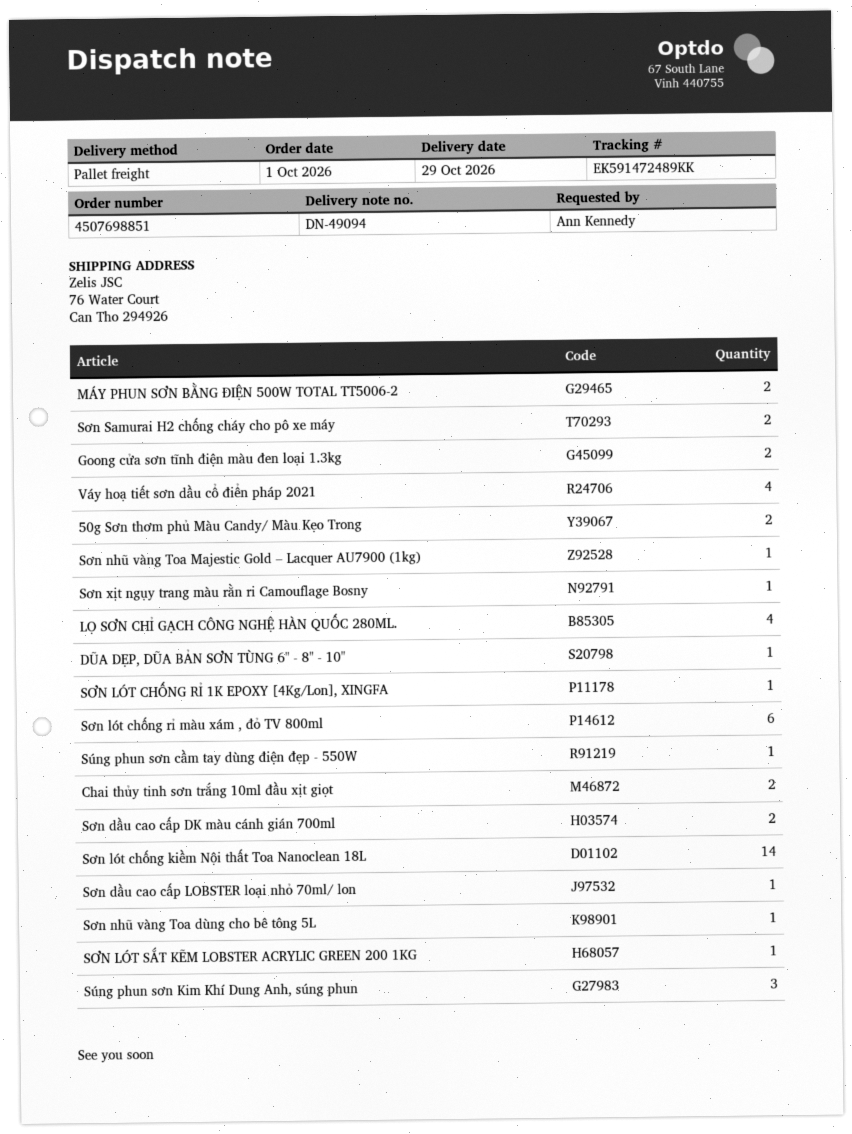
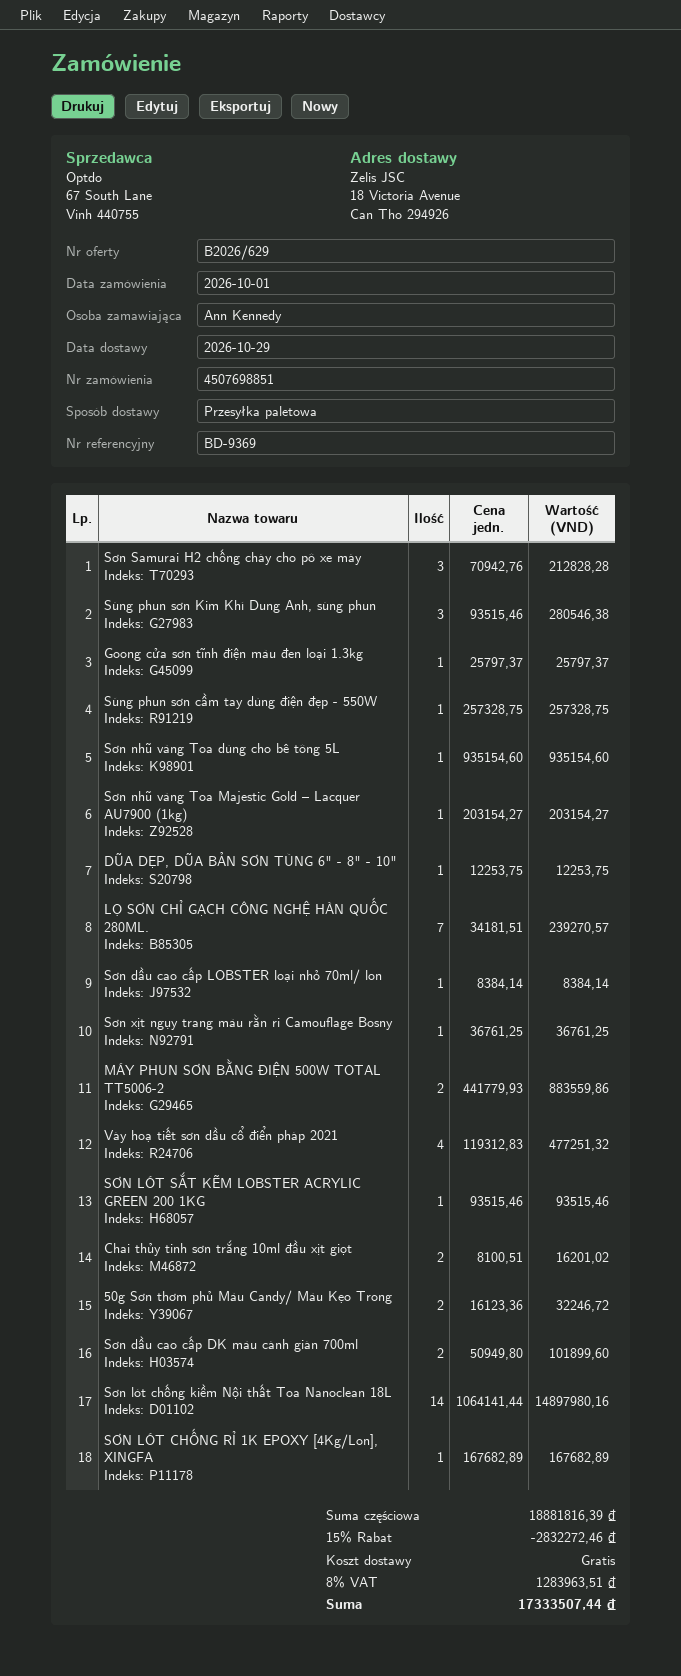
ship to: 76 Water Court, Can Tho 294926 -> 18 Victoria Avenue, Can Tho 294926
Sơn Samurai H2 chống cháy cho pô xe máy: 2 -> 3
Goong cửa sơn tĩnh điện màu đen loại 1.3kg: 2 -> 1
LỌ SƠN CHỈ GẠCH CÔNG NGHỆ HÀN QUỐC 280ML.: 4 -> 7
Sơn lót chống rỉ màu xám , đỏ TV 800ml: 6 -> none

